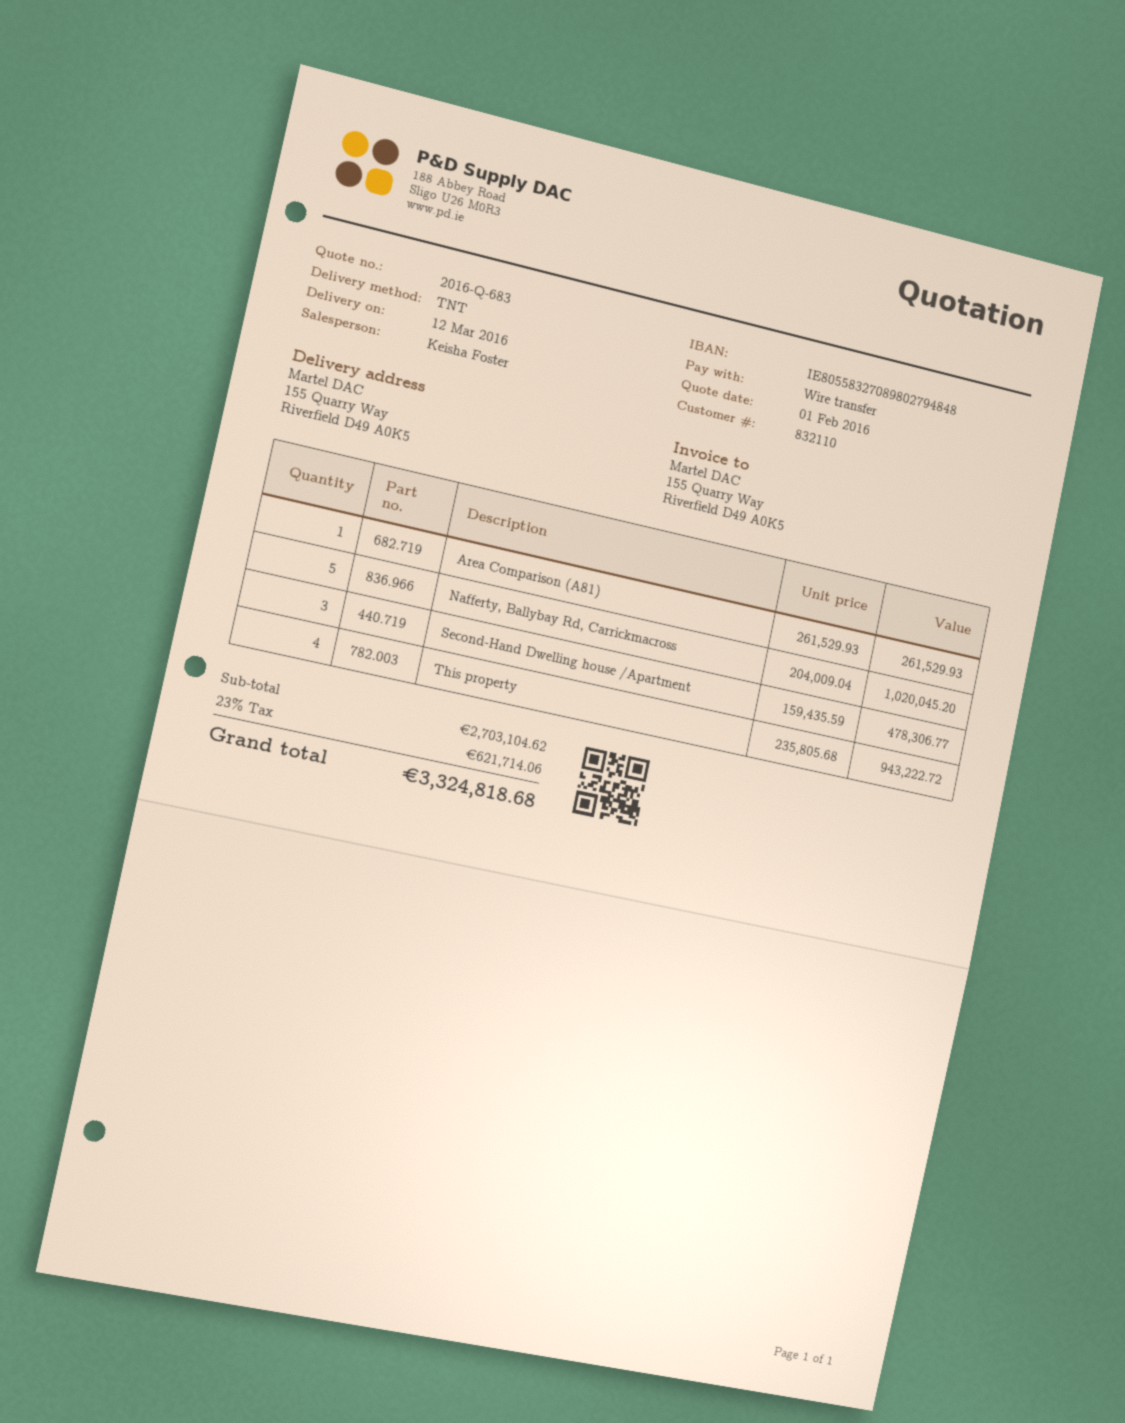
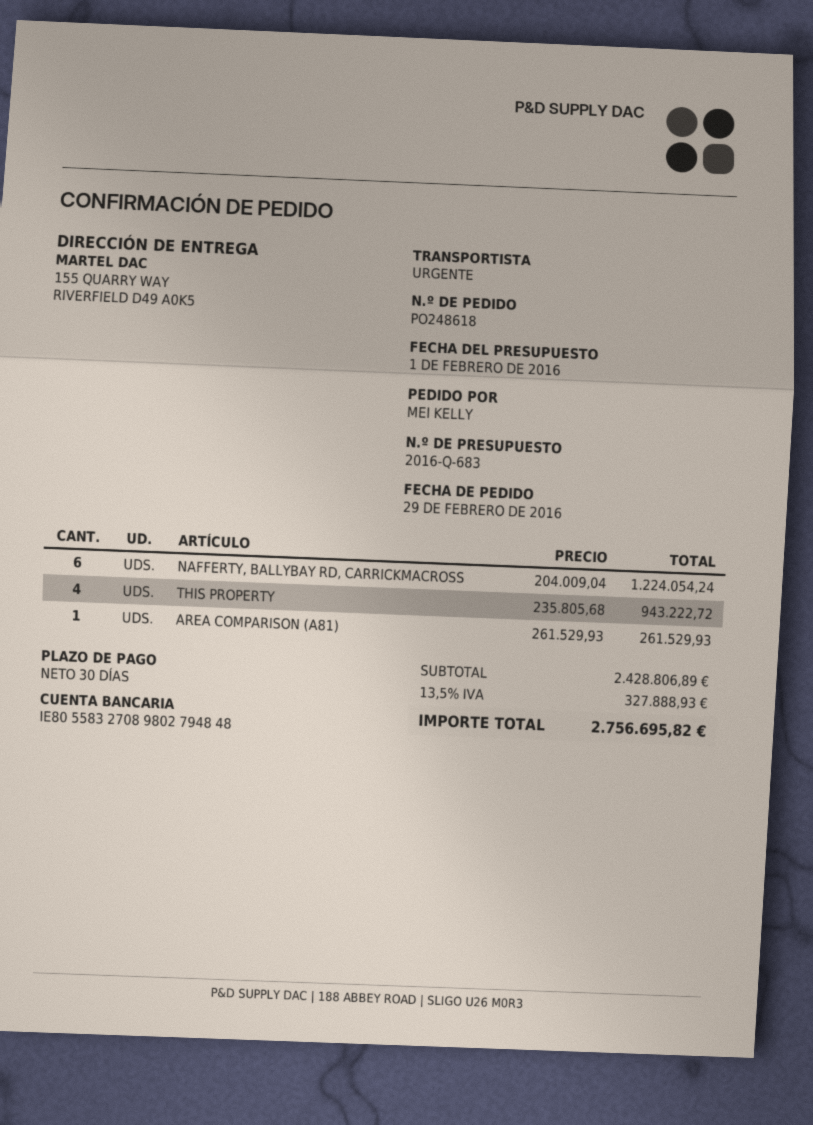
shipping method: TNT -> express
Nafferty, Ballybay Rd, Carrickmacross: 5 x 204009.04 = 1020045.20 -> 6 x 204009.04 = 1224054.24
Second-Hand Dwelling house /Apartment: 3 x 159435.59 = 478306.77 -> none
subtotal: 2703104.62 -> 2428806.89
tax: 23% = 621714.06 -> 13.5% = 327888.93
total: 3324818.68 -> 2756695.82

